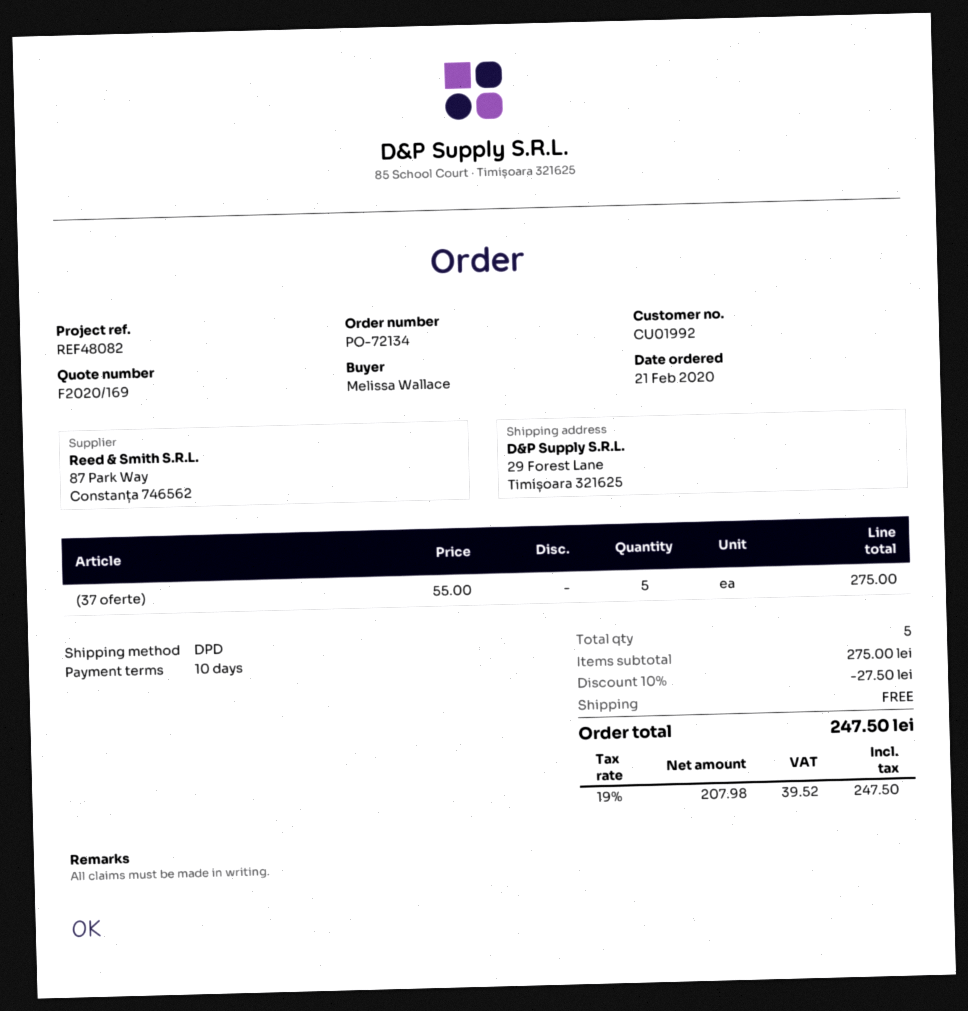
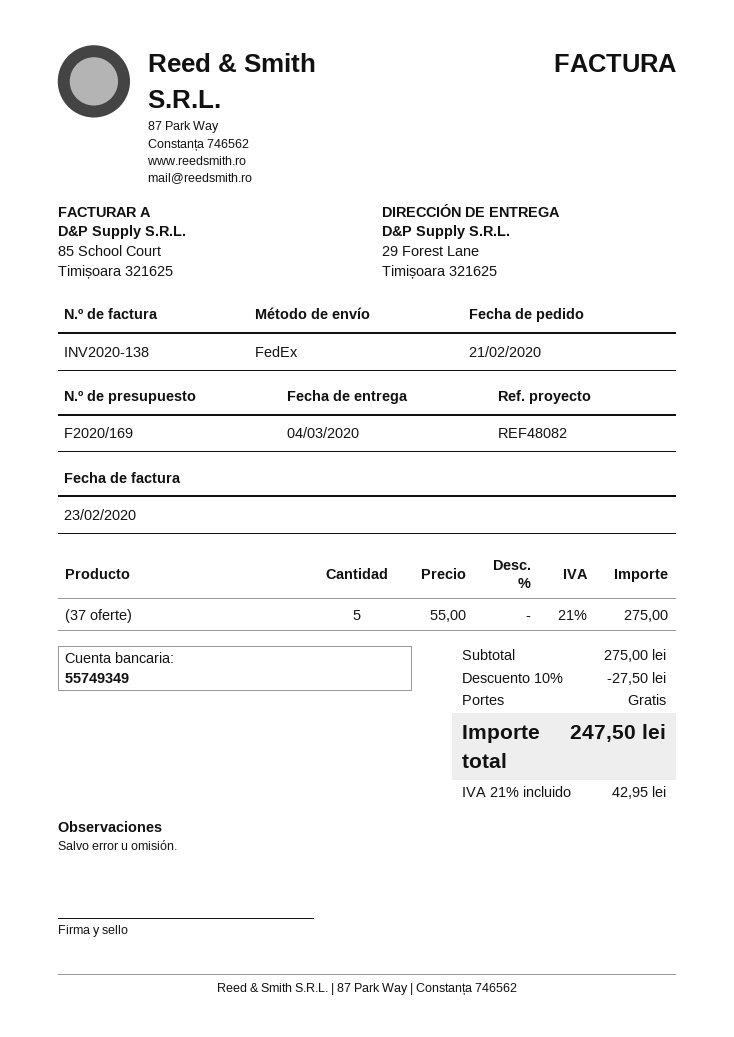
shipping method: DPD -> FedEx
tax: 19% = 39.52 -> 21% = 42.95

